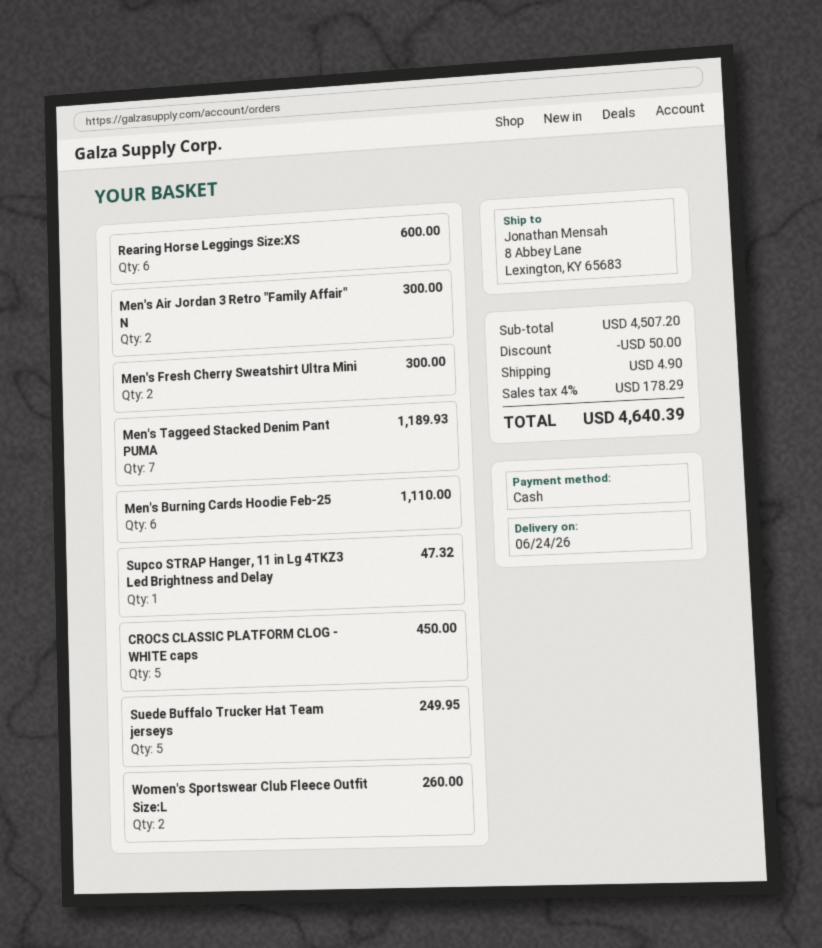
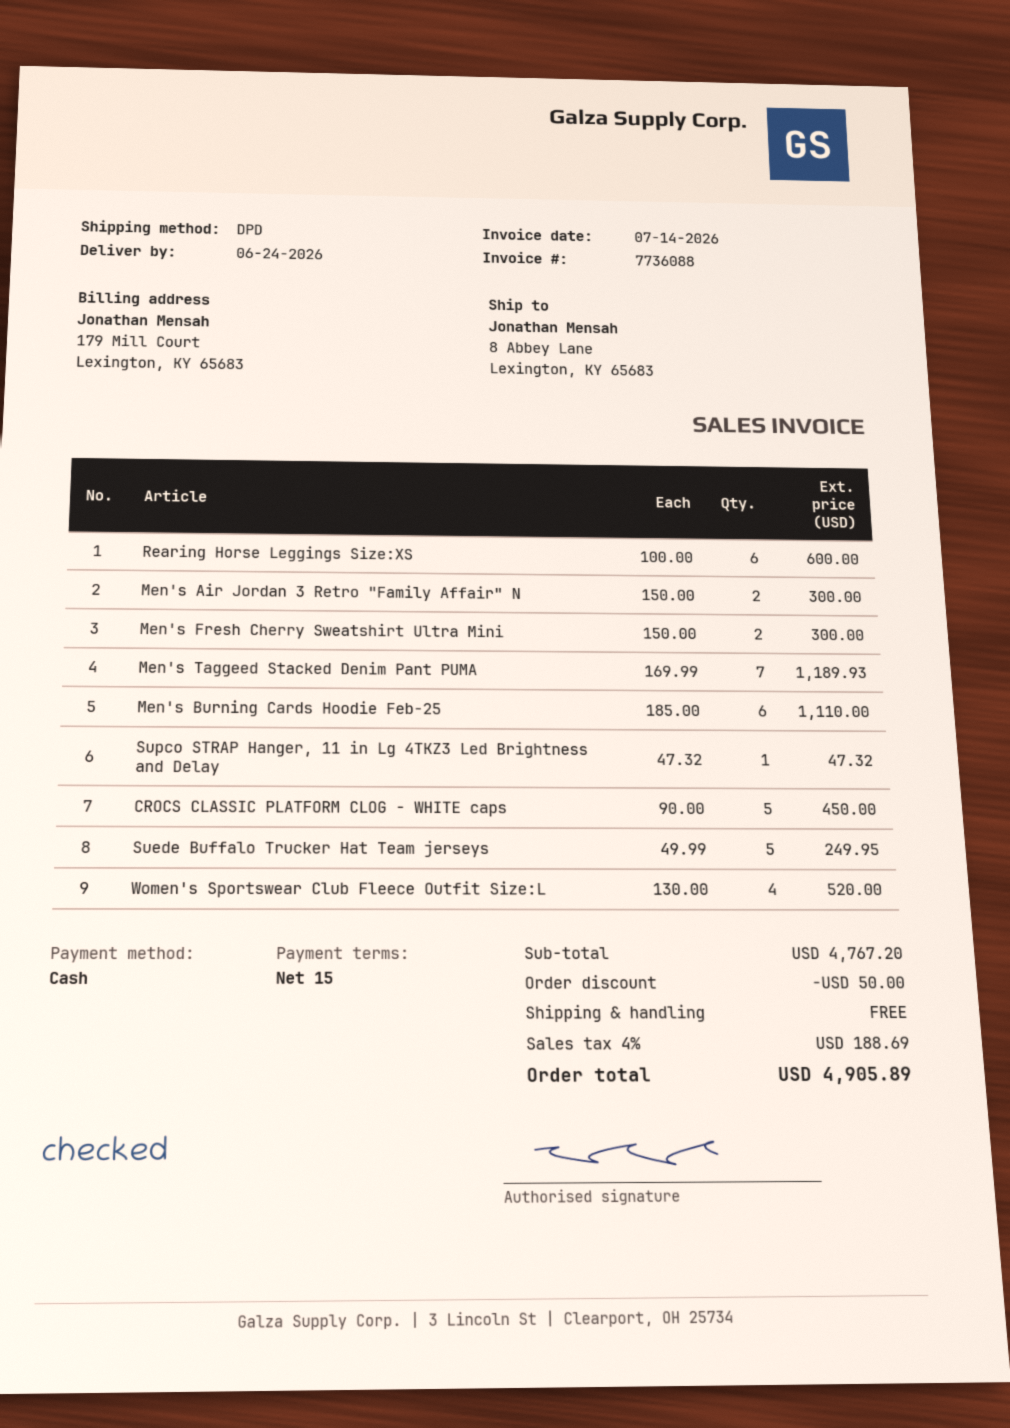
Women's Sportswear Club Fleece Outfit Size:L: 2 for 260.00 -> 4 for 520.00
subtotal: 4507.20 -> 4767.20
shipping: 4.90 -> 0.00
tax: 4% = 178.29 -> 4% = 188.69
total: 4640.39 -> 4905.89

